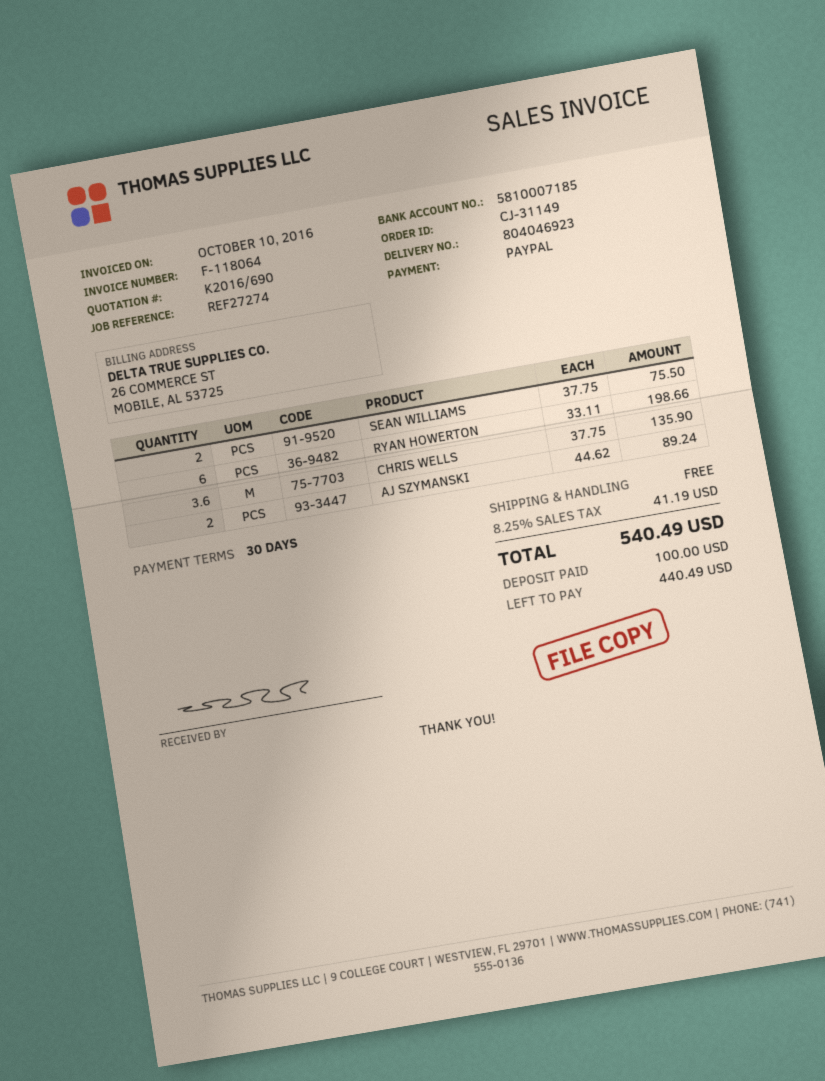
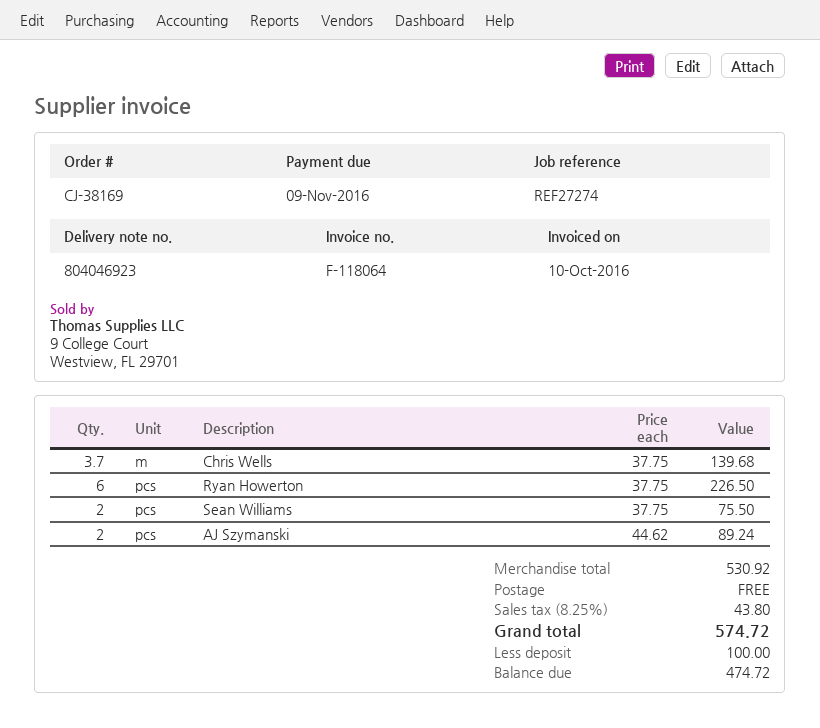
order number: CJ-31149 -> CJ-38169
RYAN HOWERTON: 6 x 33.11 = 198.66 -> 6 x 37.75 = 226.50
CHRIS WELLS: 3.6 x 37.75 = 135.90 -> 3.7 x 37.75 = 139.68
tax: 8.25% = 41.19 -> 8.25% = 43.80
total: 540.49 -> 574.72
balance: 440.49 -> 474.72

